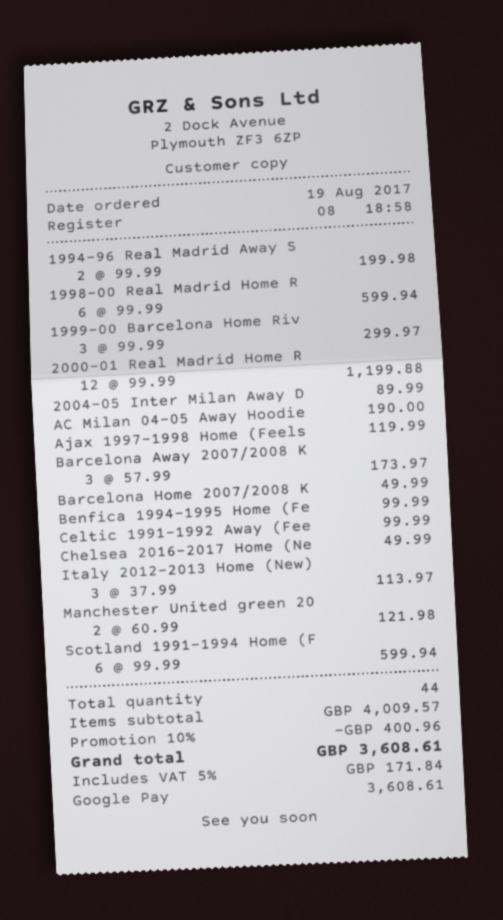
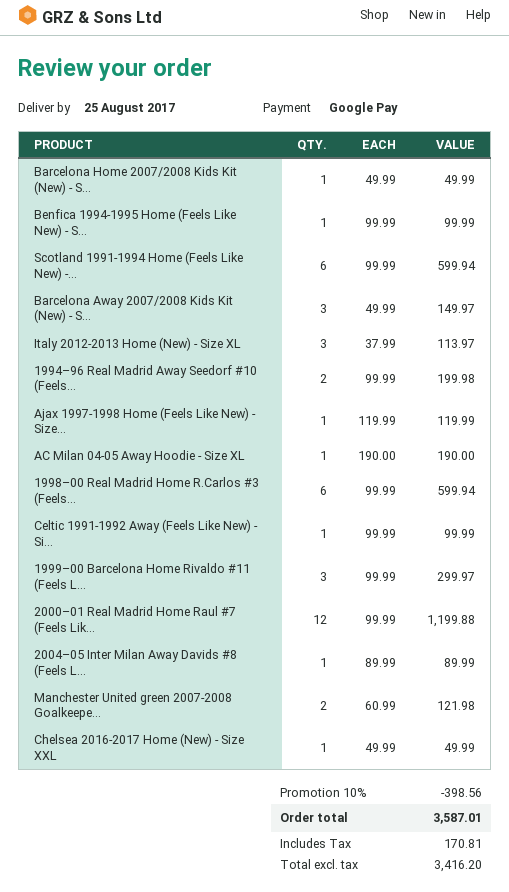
Barcelona Away 2007/2008 K: 3 x 57.99 = 173.97 -> 3 x 49.99 = 149.97
discount: 10% = 400.96 -> 10% = 398.56
tax: 171.84 -> 170.81
total: 3608.61 -> 3587.01

